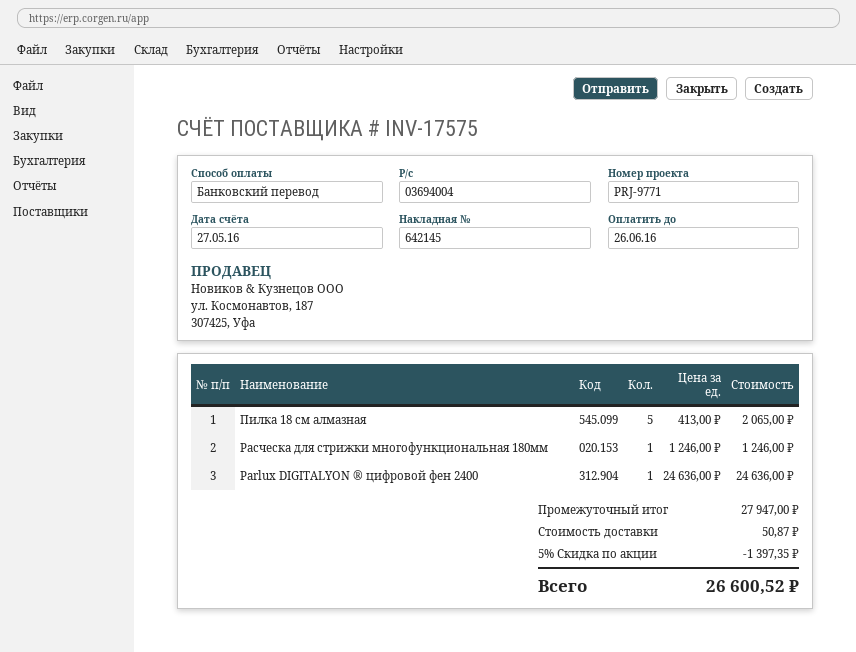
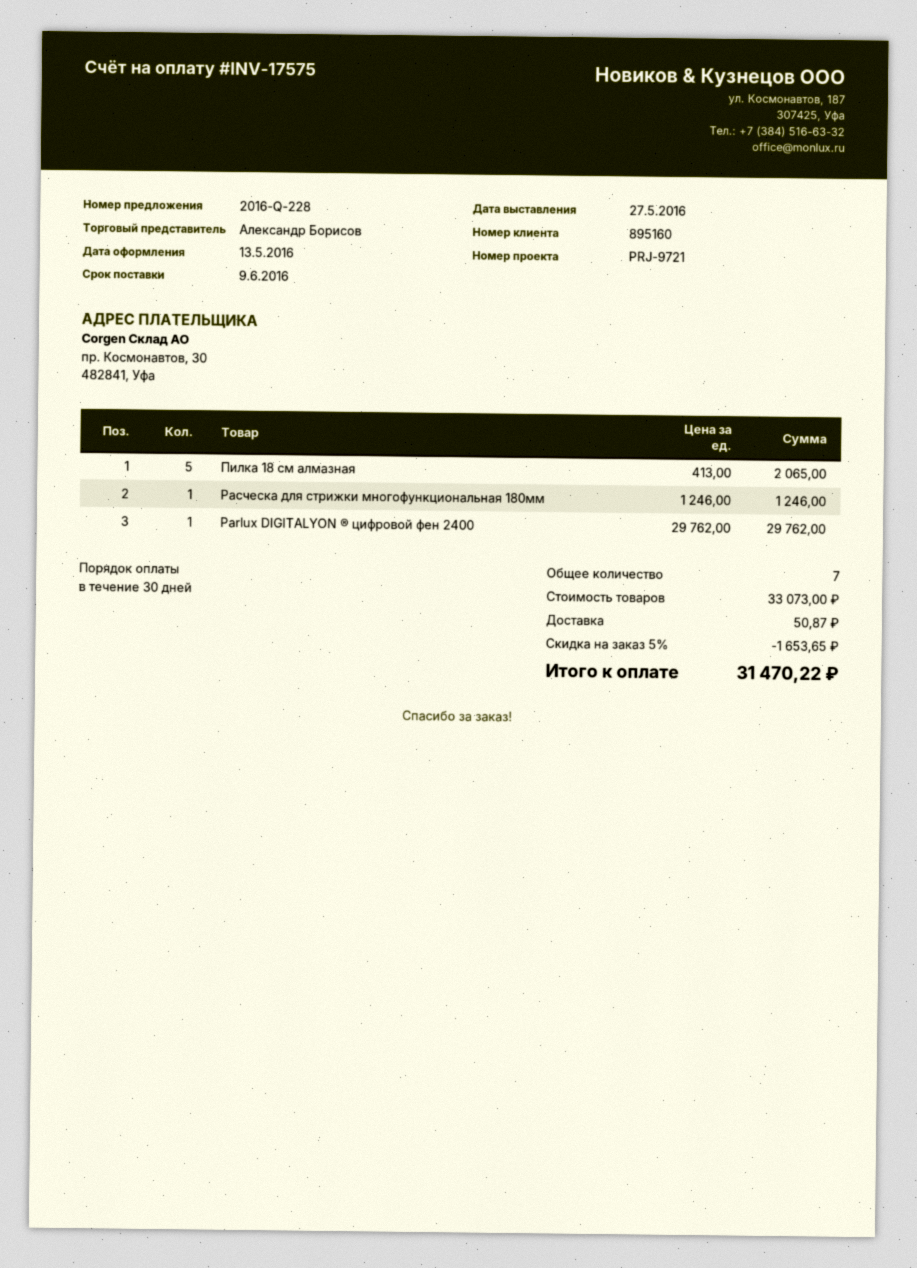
reference: PRJ-9771 -> PRJ-9721
Parlux DIGITALYON ® цифровой фен 2400: 1 x 24636.00 = 24636.00 -> 1 x 29762.00 = 29762.00
subtotal: 27947.00 -> 33073.00
discount: 5% = 1397.35 -> 5% = 1653.65
total: 26600.52 -> 31470.22

